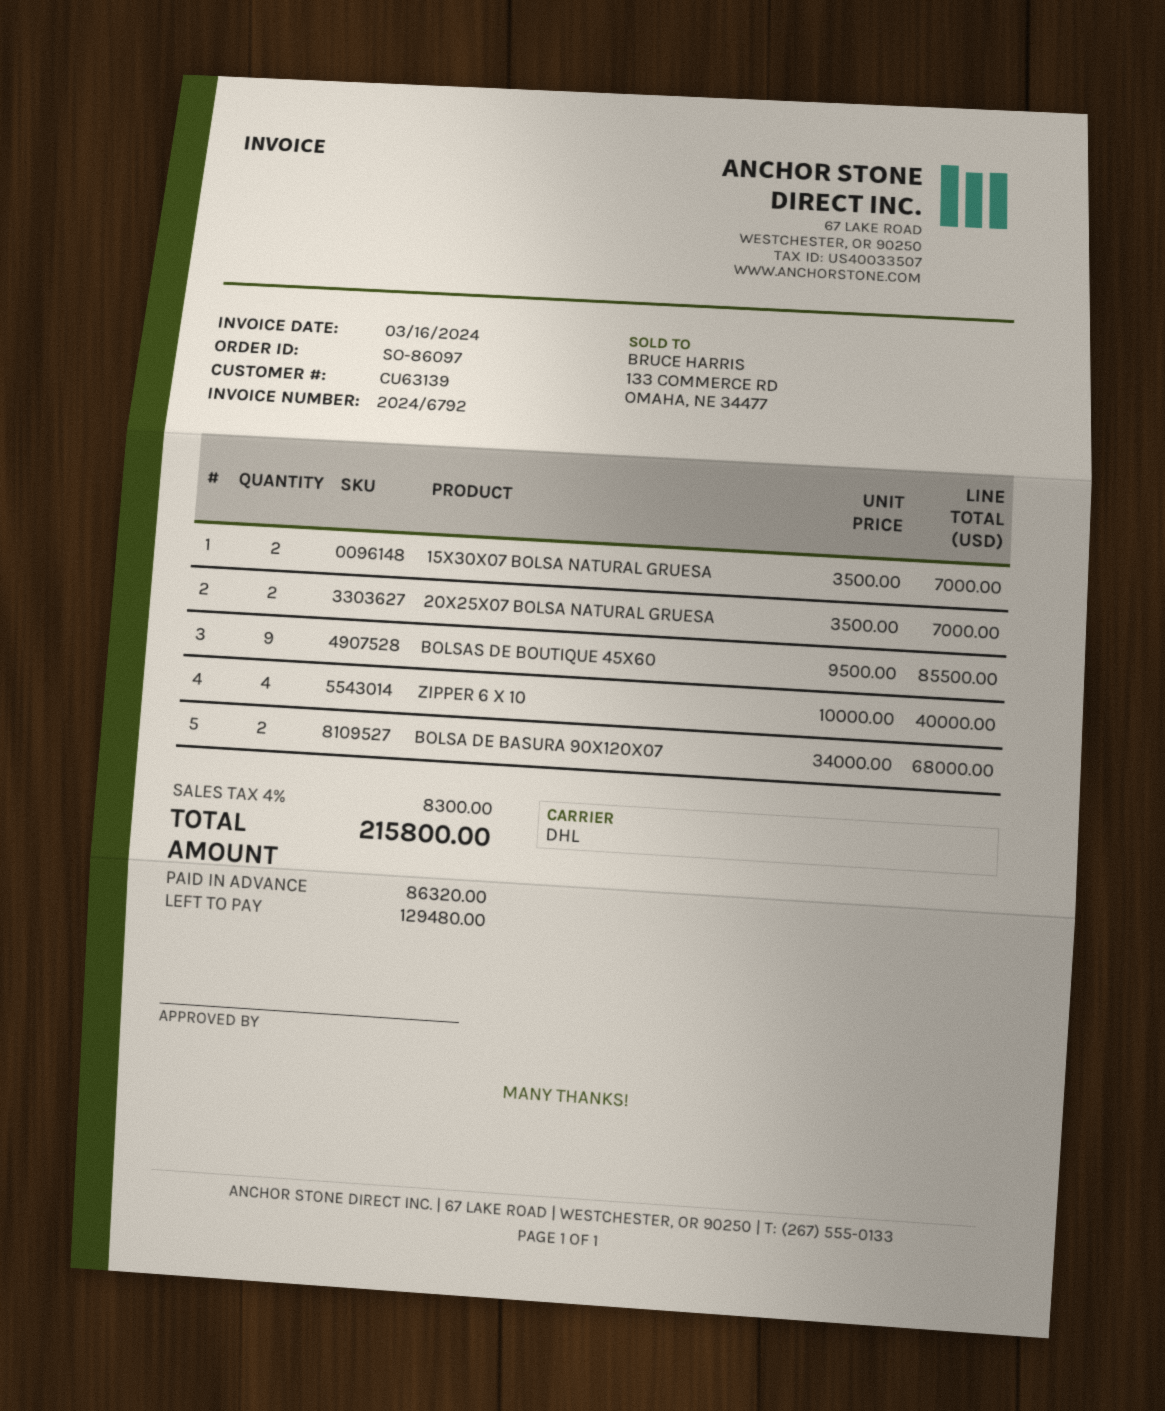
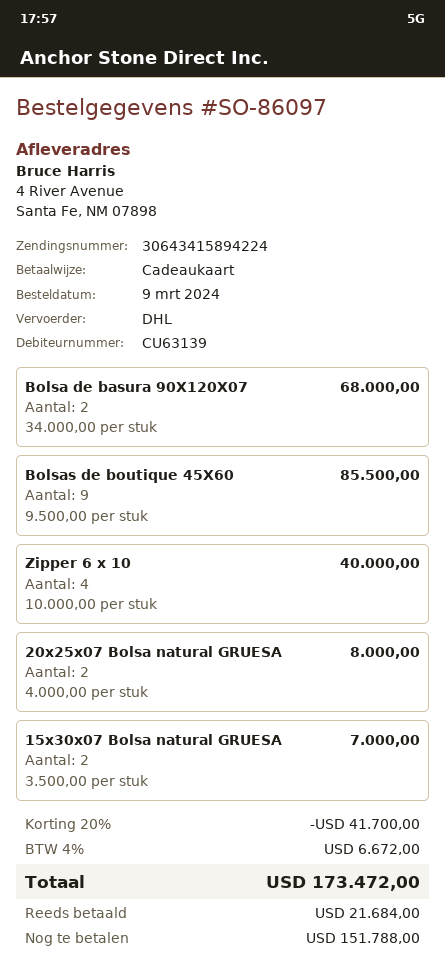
20X25X07 BOLSA NATURAL GRUESA: 2 x 3500.00 = 7000.00 -> 2 x 4000.00 = 8000.00
discount: none -> 20% = 41700.00
tax: 4% = 8300.00 -> 4% = 6672.00
total: 215800.00 -> 173472.00
deposit: 86320.00 -> 21684.00
balance: 129480.00 -> 151788.00

